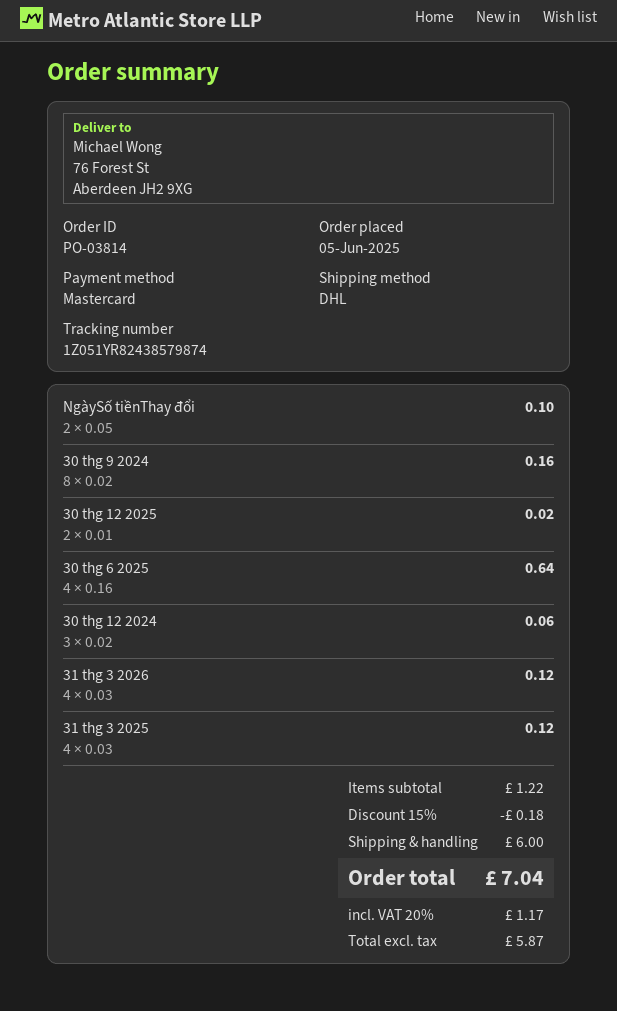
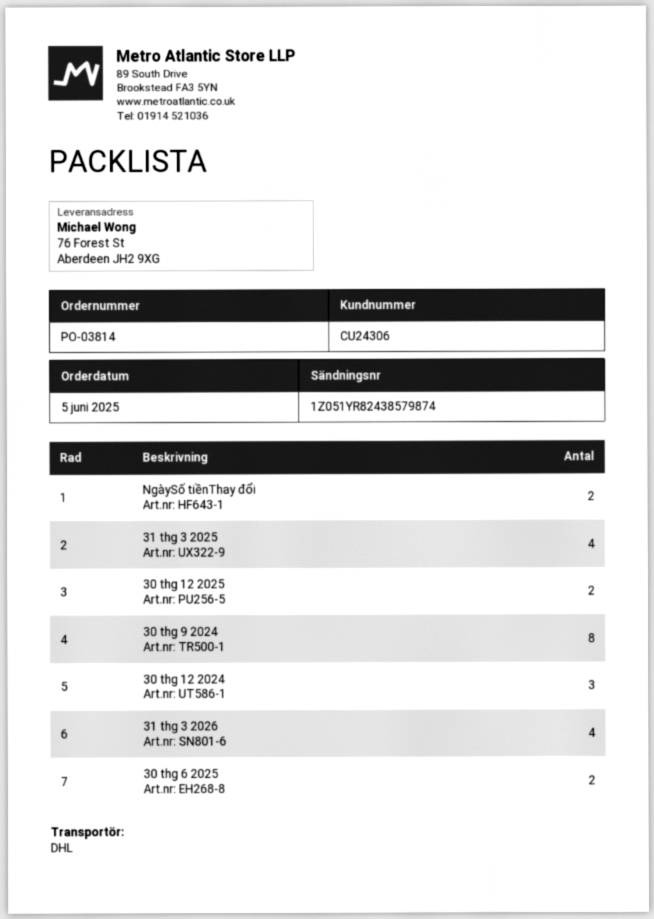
30 thg 6 2025: 4 -> 2

